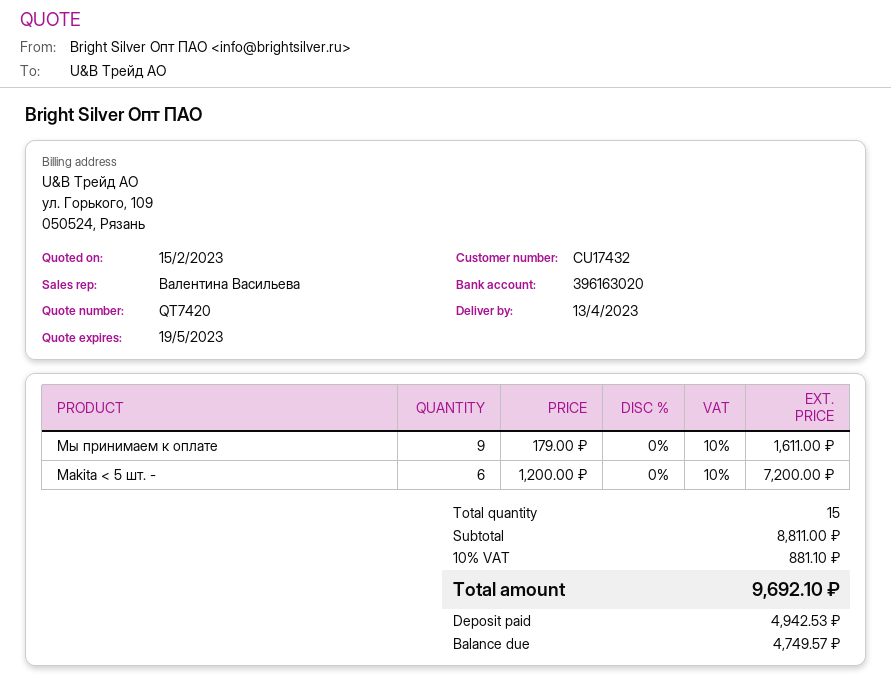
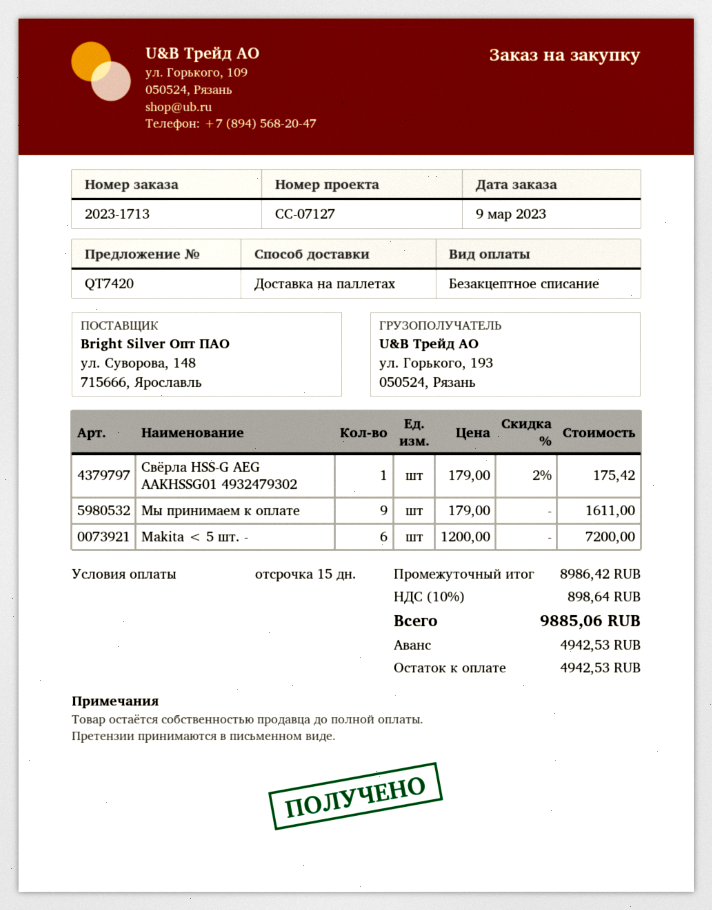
Свёрла HSS-G AEG AAKHSSG01 4932479302: none -> 1 x 179.00 - 2% = 175.42
subtotal: 8811.00 -> 8986.42
tax: 10% = 881.10 -> 10% = 898.64
total: 9692.10 -> 9885.06
balance: 4749.57 -> 4942.53

